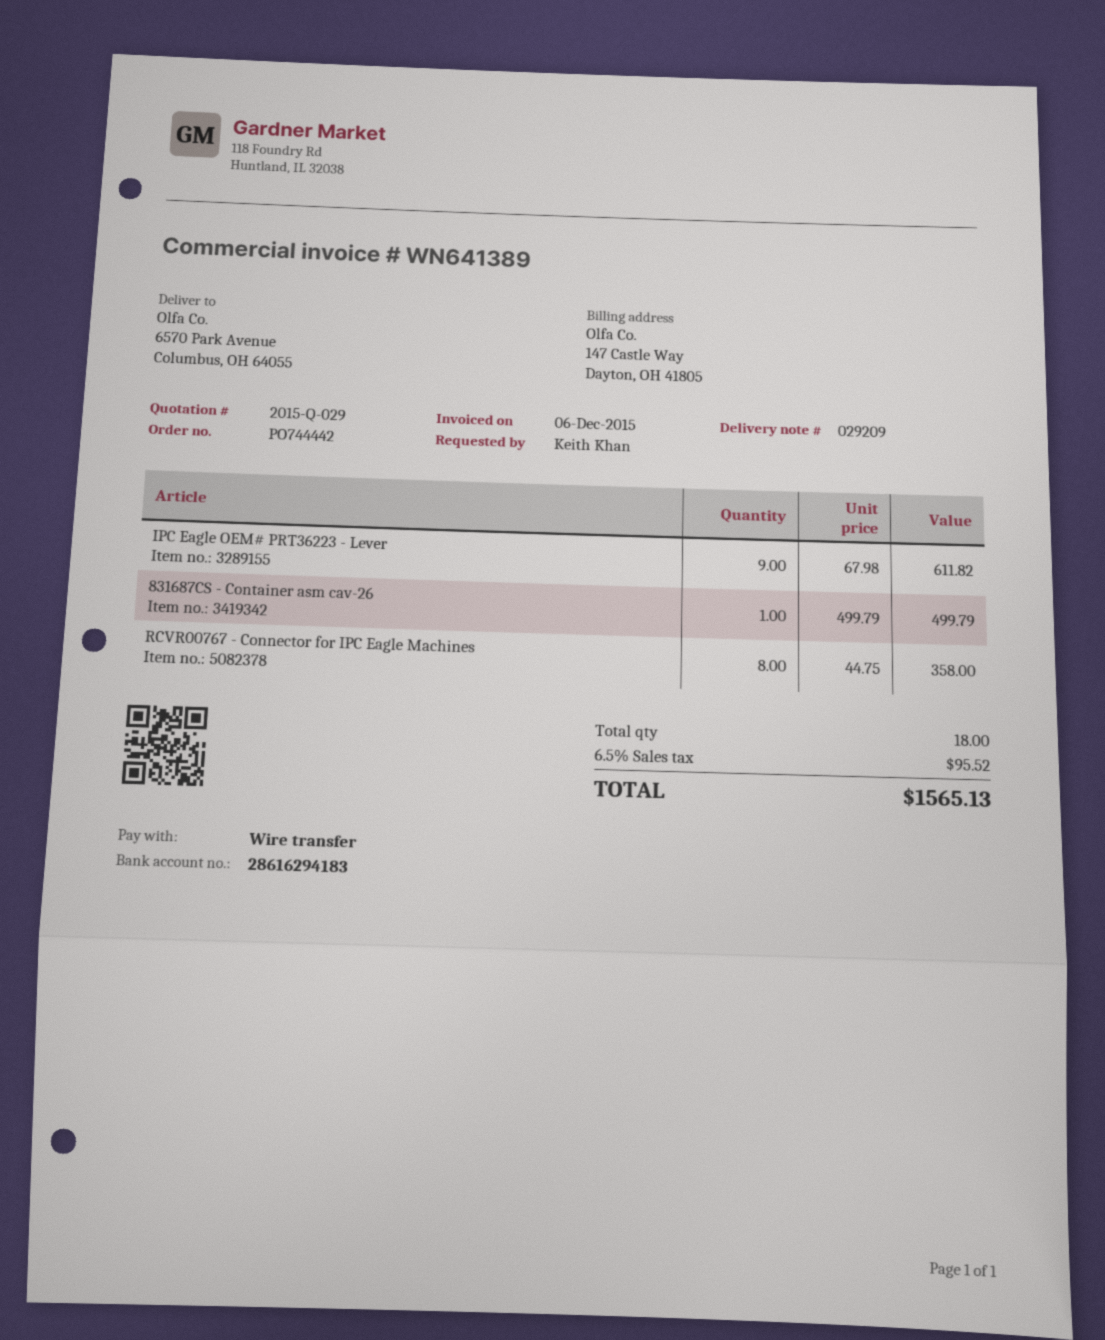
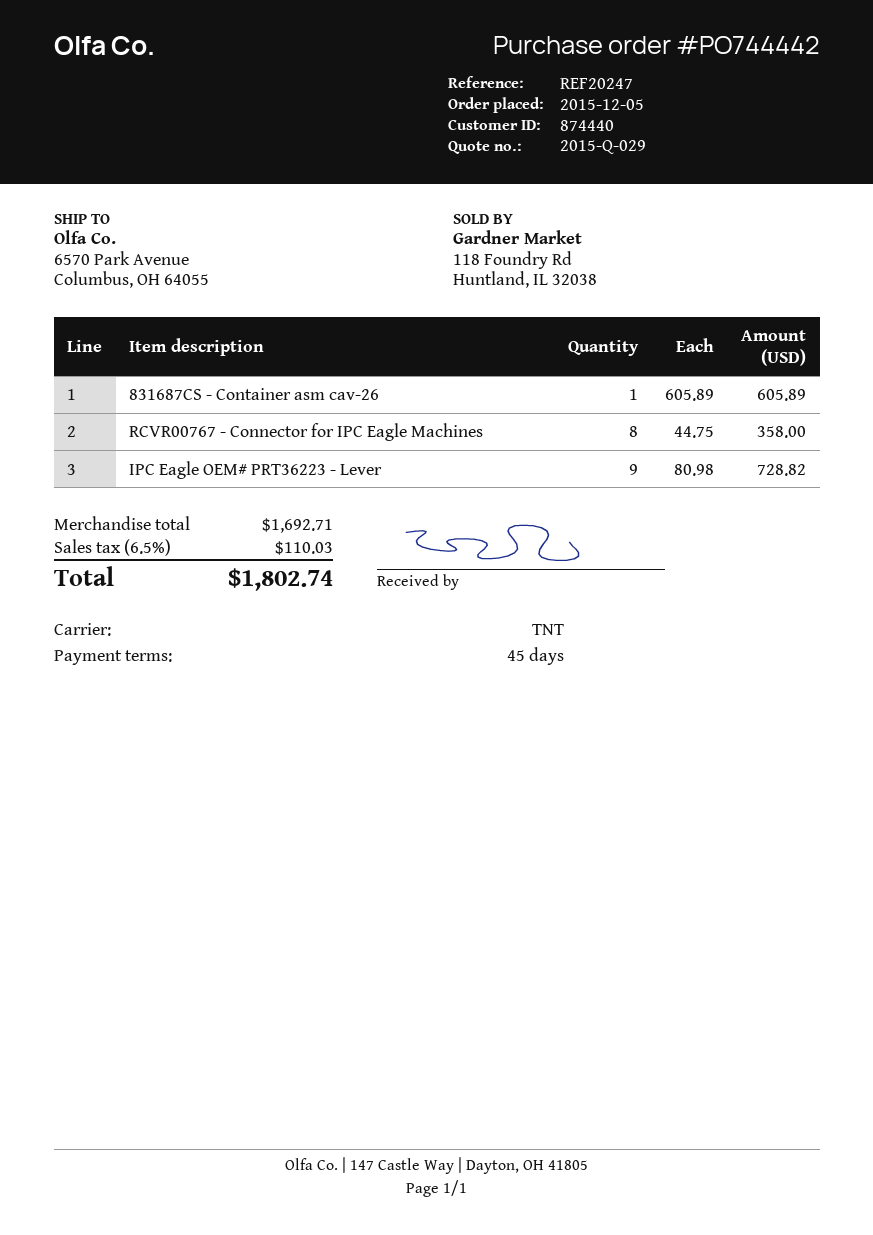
IPC Eagle OEM# PRT36223 - Lever: 9 x 67.98 = 611.82 -> 9 x 80.98 = 728.82
831687CS - Container asm cav-26: 1 x 499.79 = 499.79 -> 1 x 605.89 = 605.89
tax: 6.5% = 95.52 -> 6.5% = 110.03
total: 1565.13 -> 1802.74

